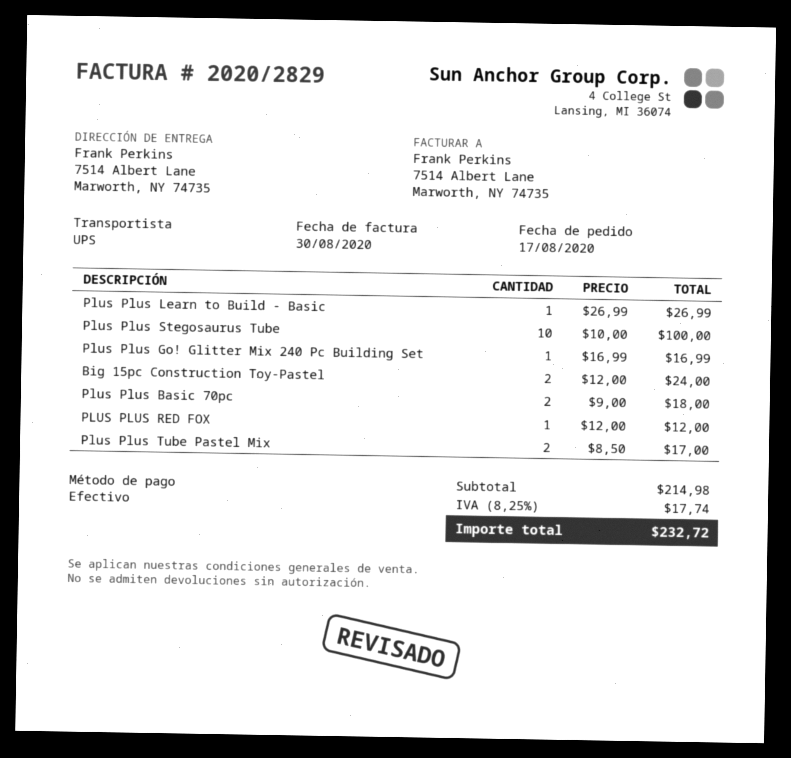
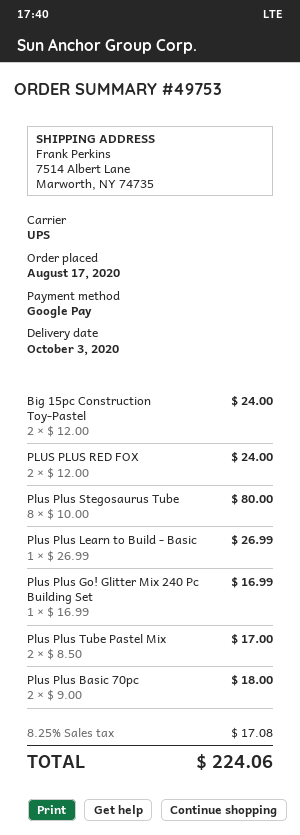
payment method: cash -> Google Pay
Plus Plus Stegosaurus Tube: 10 x 10.00 = 100.00 -> 8 x 10.00 = 80.00
PLUS PLUS RED FOX: 1 x 12.00 = 12.00 -> 2 x 12.00 = 24.00
tax: 8.25% = 17.74 -> 8.25% = 17.08
total: 232.72 -> 224.06

